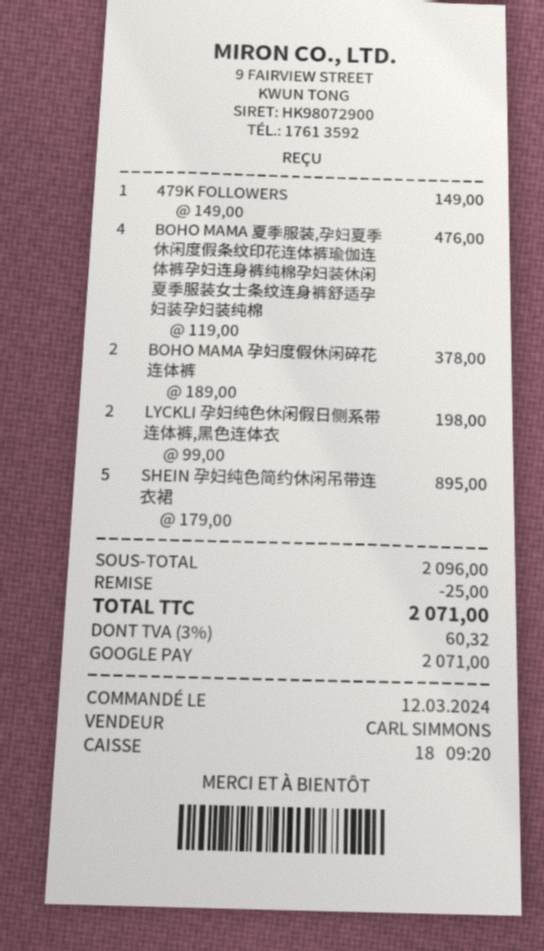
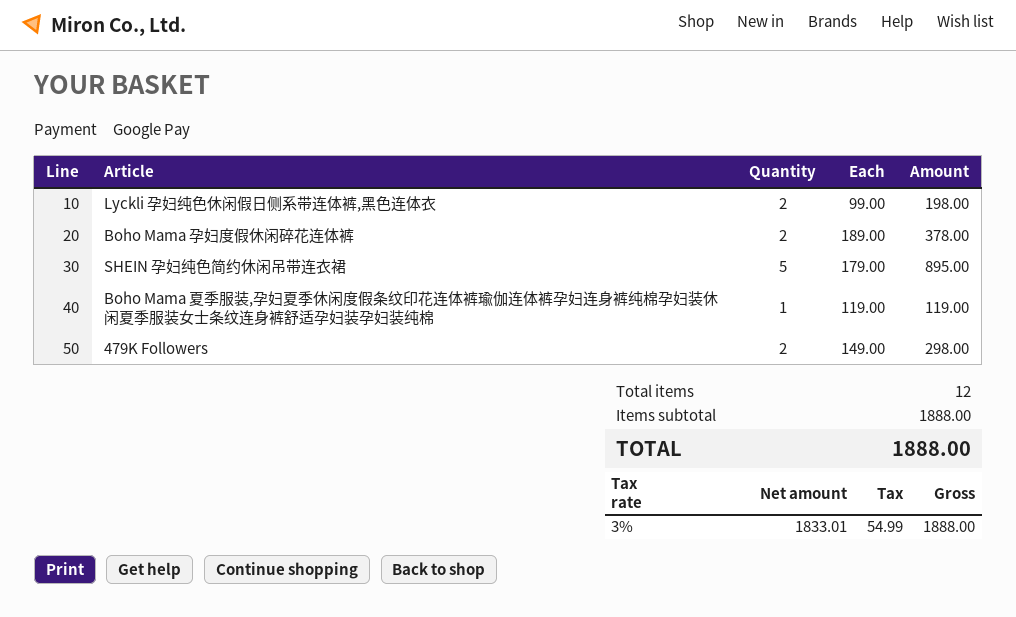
479K FOLLOWERS: 1 x 149.00 = 149.00 -> 2 x 149.00 = 298.00
BOHO MAMA 夏季服装,孕妇夏季休闲度假条纹印花连体裤瑜伽连体裤孕妇连身裤纯棉孕妇装休闲夏季服装女士条纹连身裤舒适孕妇装孕妇装纯棉: 4 x 119.00 = 476.00 -> 1 x 119.00 = 119.00
subtotal: 2096.00 -> 1888.00
discount: 25.00 -> none
tax: 3% = 60.32 -> 3% = 54.99
total: 2071.00 -> 1888.00

